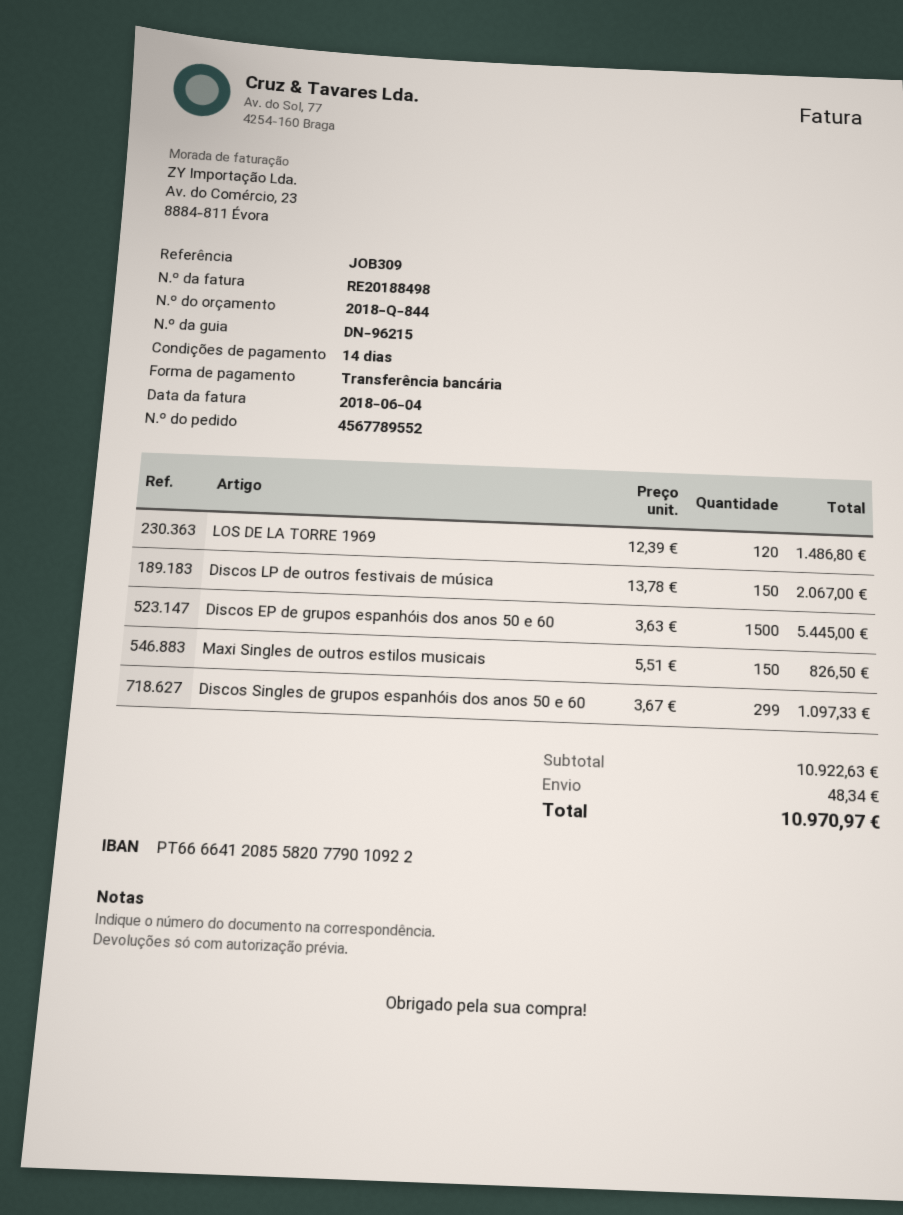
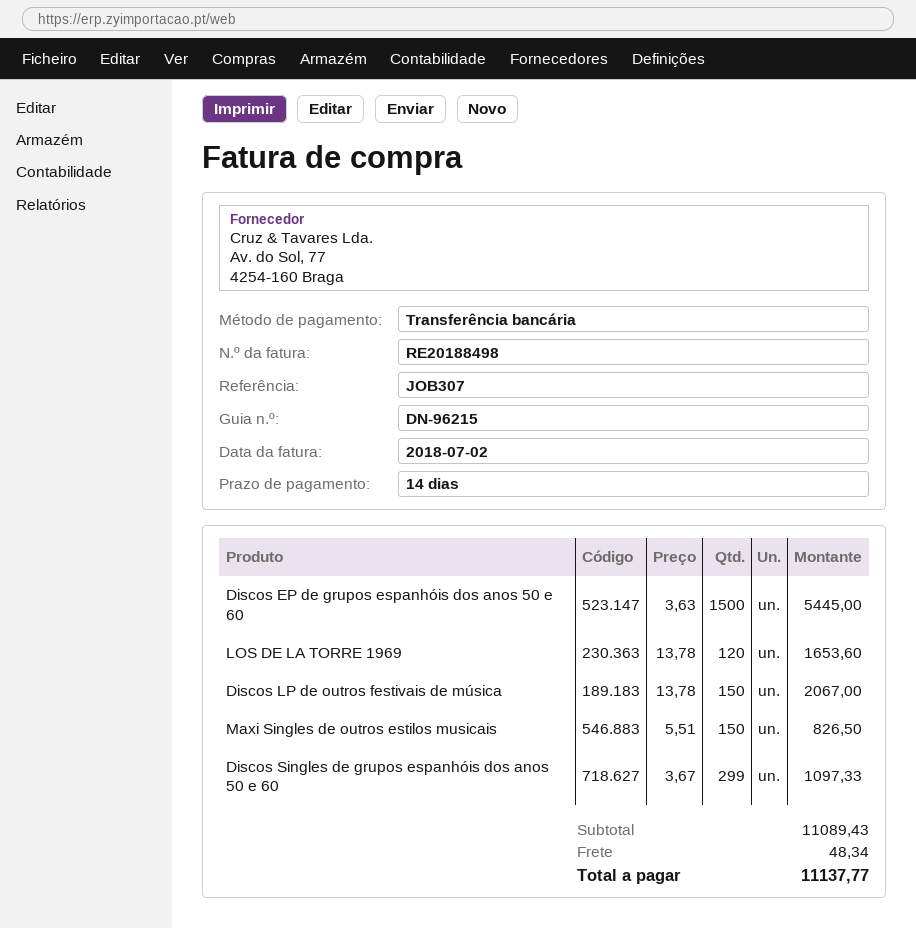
invoice date: 2018-06-04 -> 2018-07-02
reference: JOB309 -> JOB307
LOS DE LA TORRE 1969: 120 x 12.39 = 1486.80 -> 120 x 13.78 = 1653.60
subtotal: 10922.63 -> 11089.43
total: 10970.97 -> 11137.77

